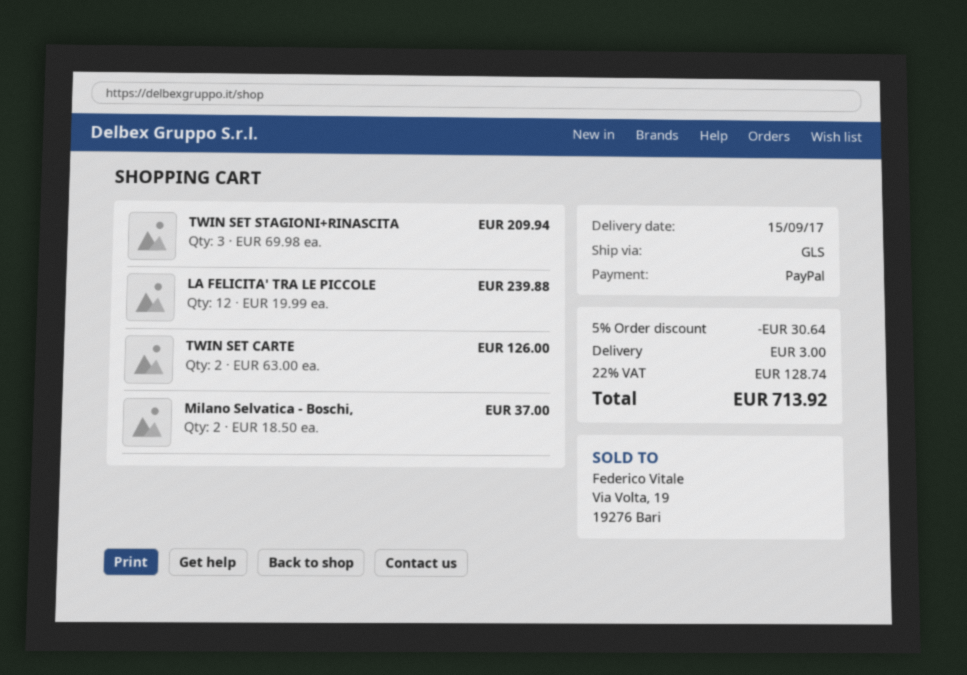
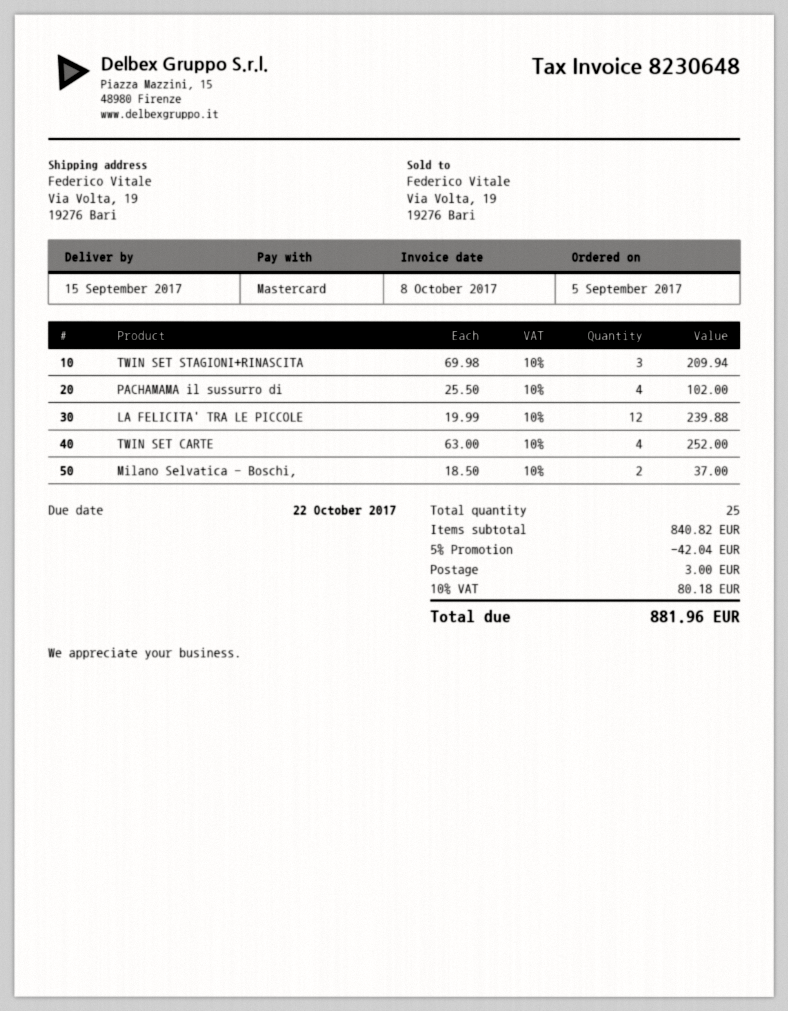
payment method: PayPal -> Mastercard
TWIN SET CARTE: 2 x 63.00 = 126.00 -> 4 x 63.00 = 252.00
PACHAMAMA il sussurro di: none -> 4 x 25.50 = 102.00
discount: 5% = 30.64 -> 5% = 42.04
tax: 22% = 128.74 -> 10% = 80.18
total: 713.92 -> 881.96

